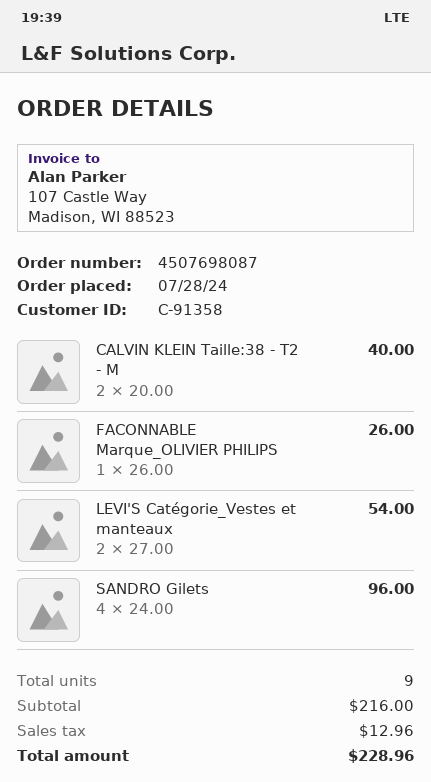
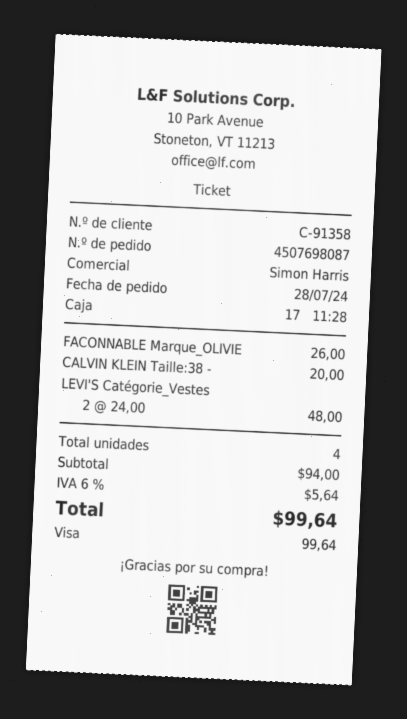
CALVIN KLEIN Taille:38 - T2 - M: 2 x 20.00 = 40.00 -> 1 x 20.00 = 20.00
LEVI'S Catégorie_Vestes et manteaux: 2 x 27.00 = 54.00 -> 2 x 24.00 = 48.00
SANDRO Gilets: 4 x 24.00 = 96.00 -> none
total quantity: 9 -> 4
subtotal: 216.00 -> 94.00
tax: 12.96 -> 5.64
total: 228.96 -> 99.64

